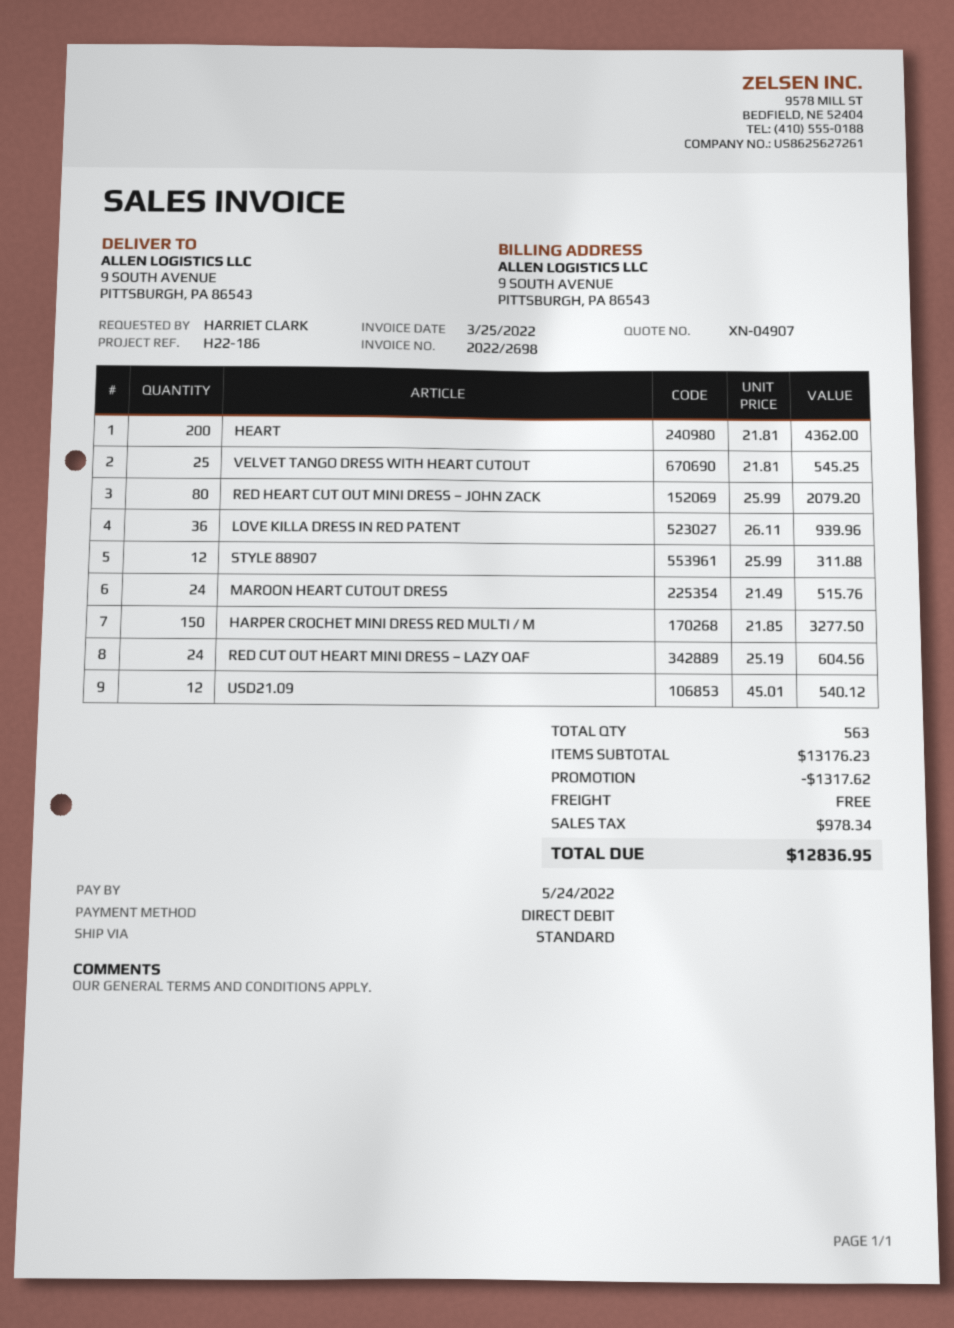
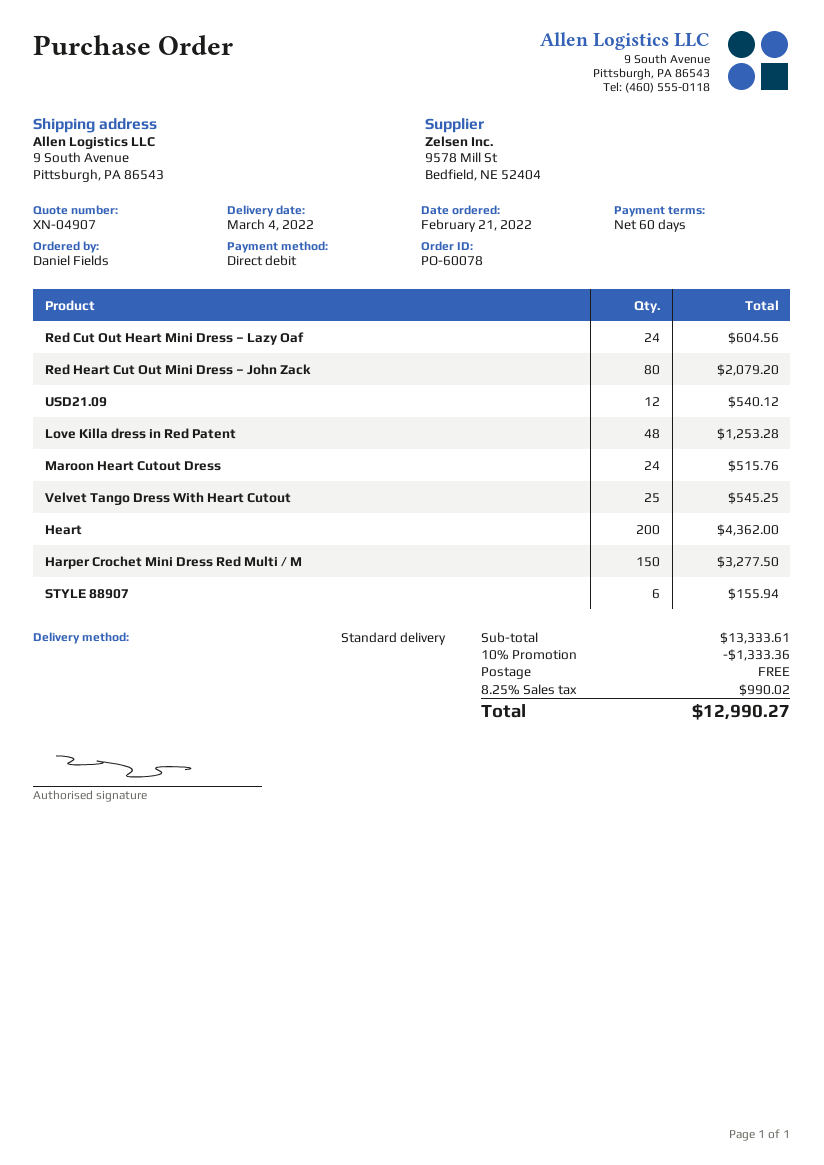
ordered by: HARRIET CLARK -> Daniel Fields
LOVE KILLA DRESS IN RED PATENT: 36 for 939.96 -> 48 for 1253.28
STYLE 88907: 12 for 311.88 -> 6 for 155.94
subtotal: 13176.23 -> 13333.61
discount: 1317.62 -> 1333.36
tax: 978.34 -> 990.02
total: 12836.95 -> 12990.27

